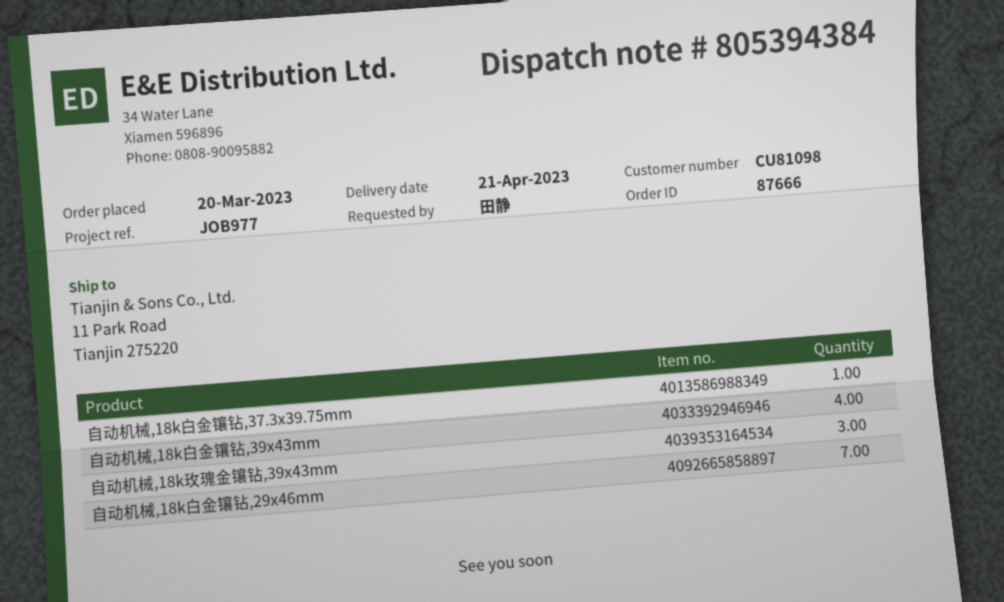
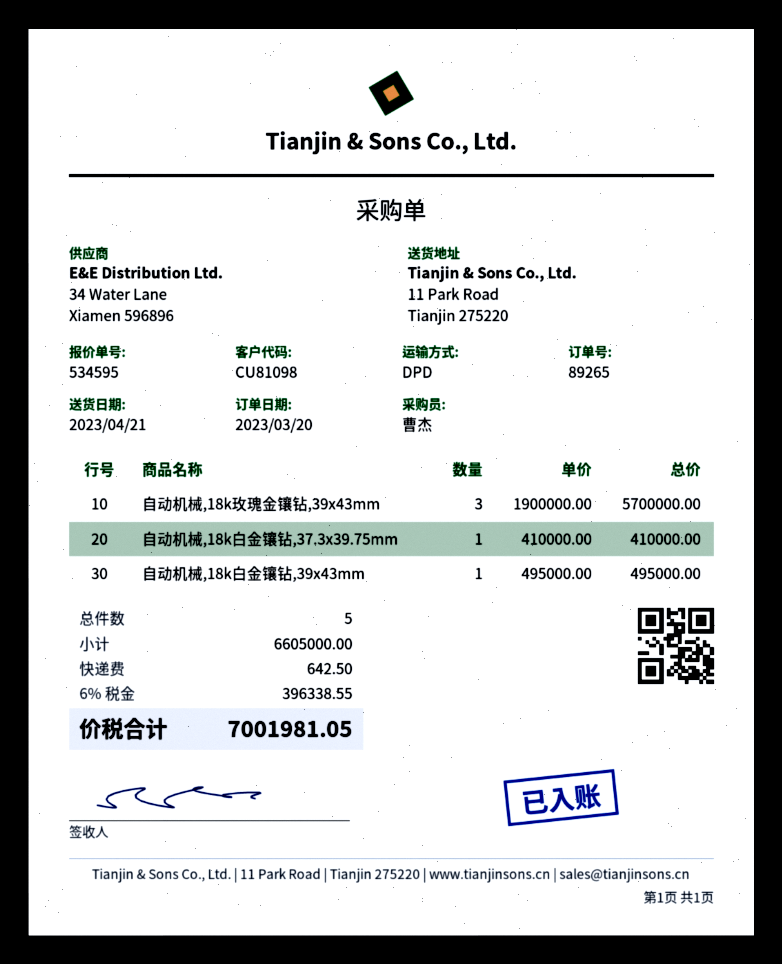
order number: 87666 -> 89265
ordered by: 田静 -> 曹杰
自动机械,18k白金镶钻,39x43mm: 4 -> 1
自动机械,18k白金镶钻,29x46mm: 7 -> none

